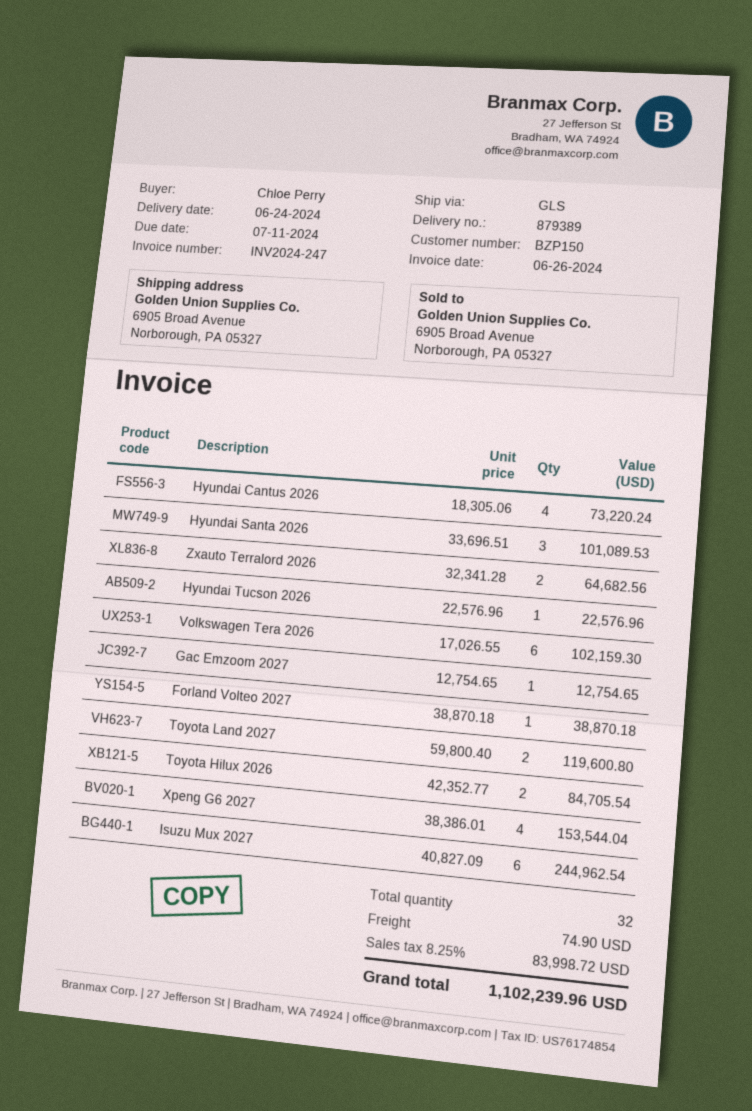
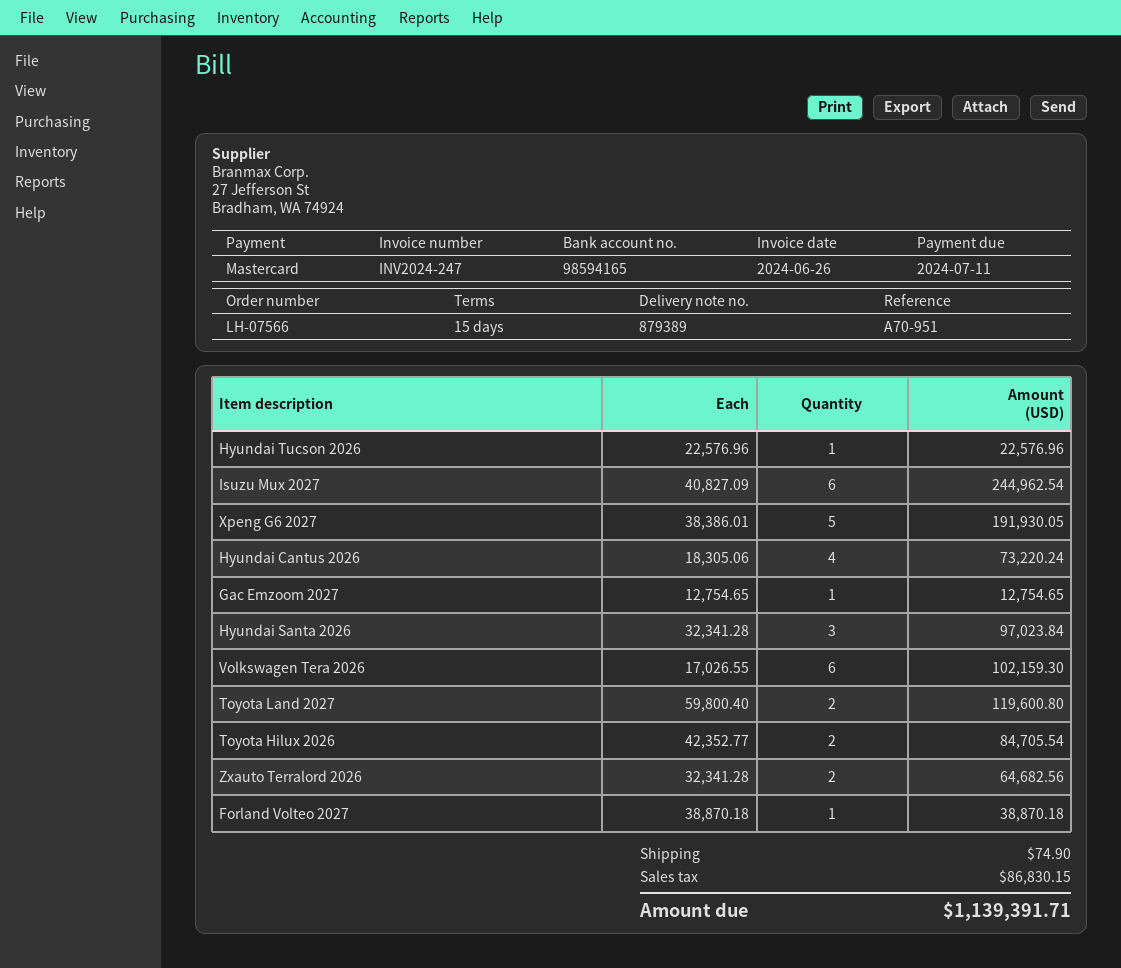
Hyundai Santa 2026: 3 x 33696.51 = 101089.53 -> 3 x 32341.28 = 97023.84
Xpeng G6 2027: 4 x 38386.01 = 153544.04 -> 5 x 38386.01 = 191930.05
tax: 83998.72 -> 86830.15
total: 1102239.96 -> 1139391.71

